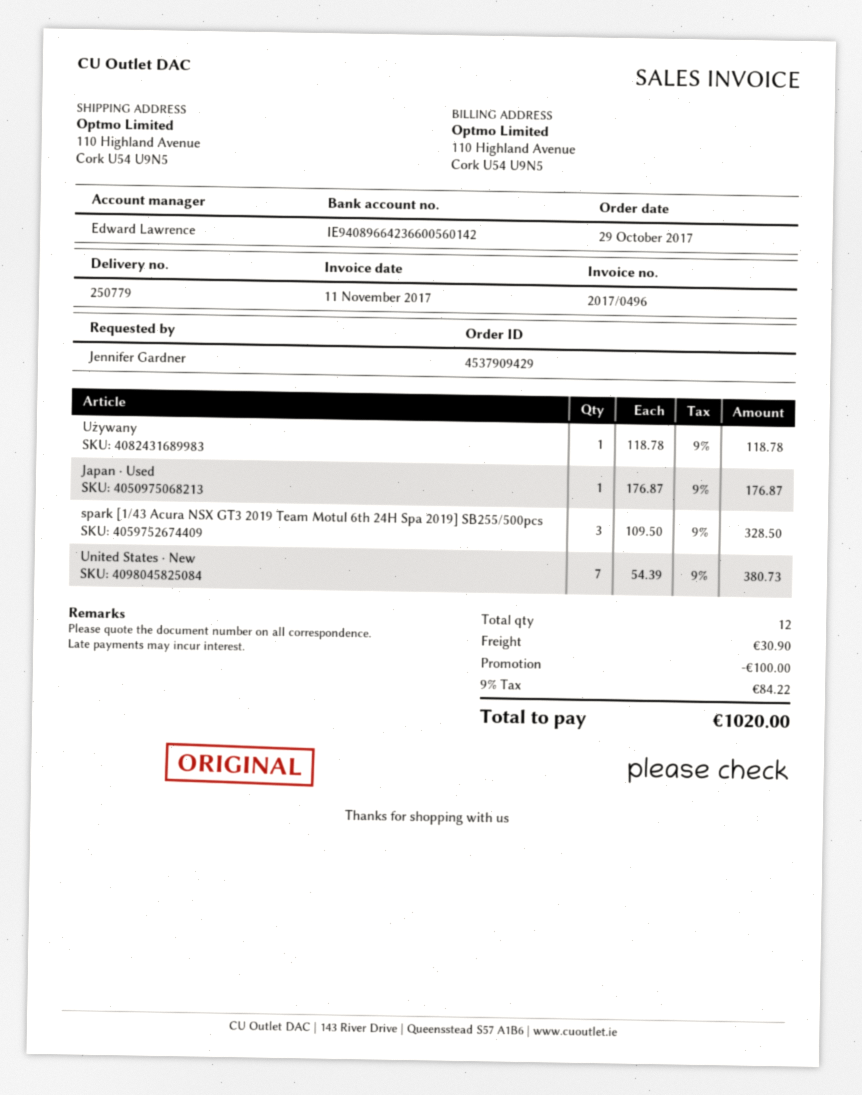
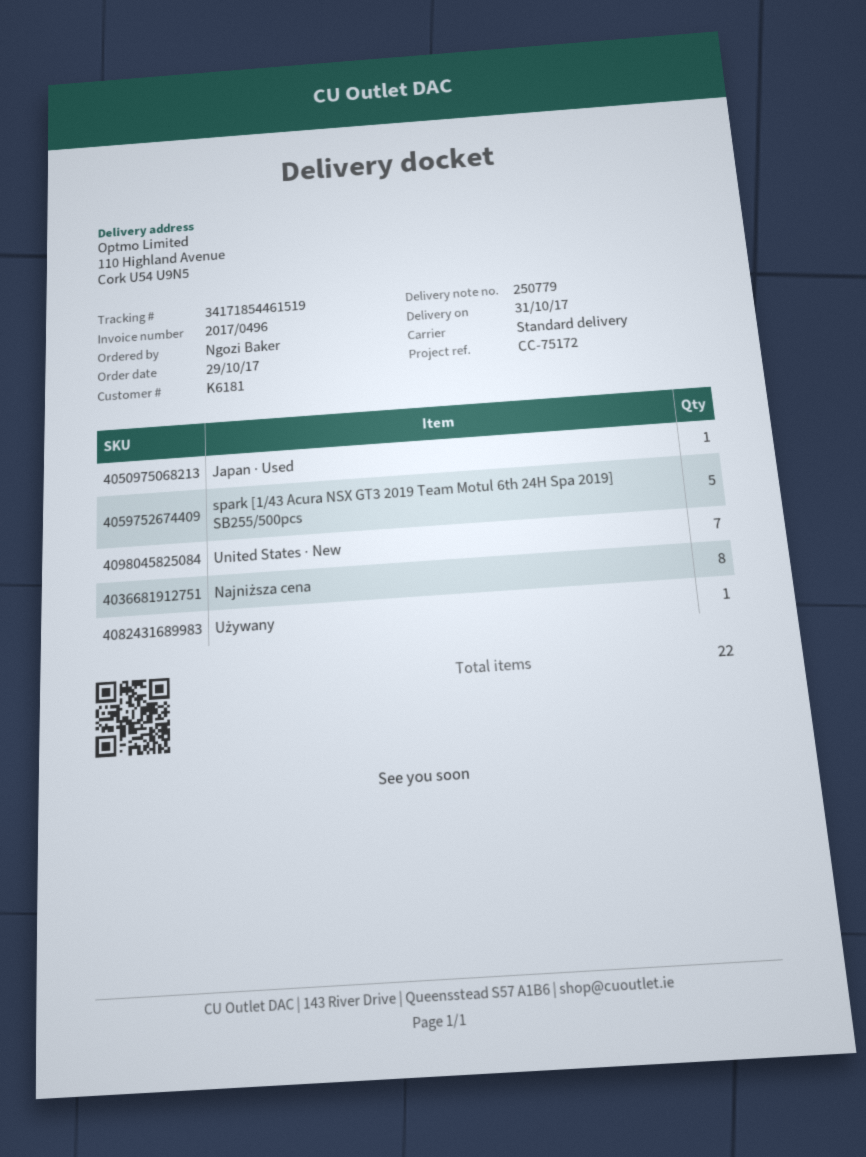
ordered by: Jennifer Gardner -> Ngozi Baker
spark [1/43 Acura NSX GT3 2019 Team Motul 6th 24H Spa 2019] SB255/500pcs: 3 -> 5
Najniższa cena: none -> 8
total quantity: 12 -> 22

